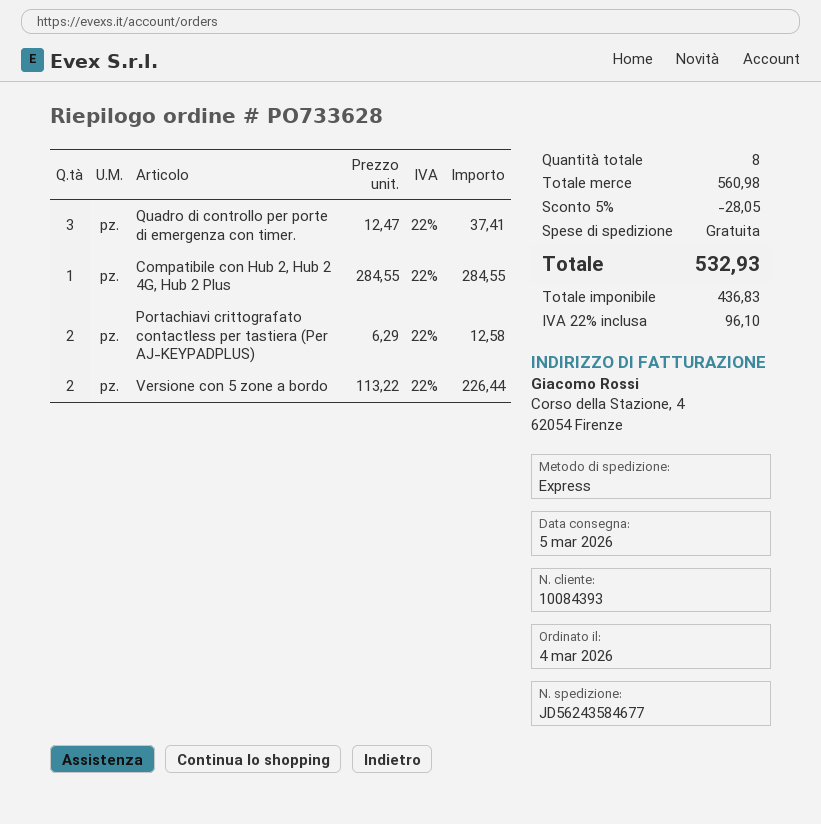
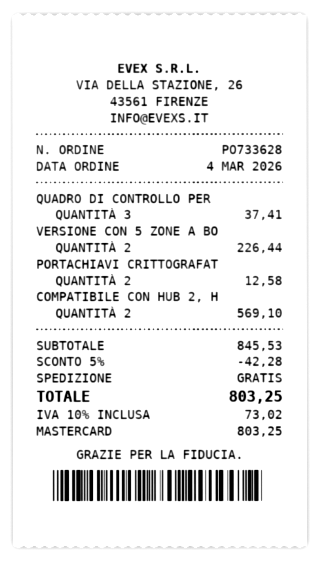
Compatibile con Hub 2, Hub 2 4G, Hub 2 Plus: 1 for 284.55 -> 2 for 569.10
subtotal: 560.98 -> 845.53
discount: 5% = 28.05 -> 5% = 42.28
tax: 22% = 96.10 -> 10% = 73.02
total: 532.93 -> 803.25

